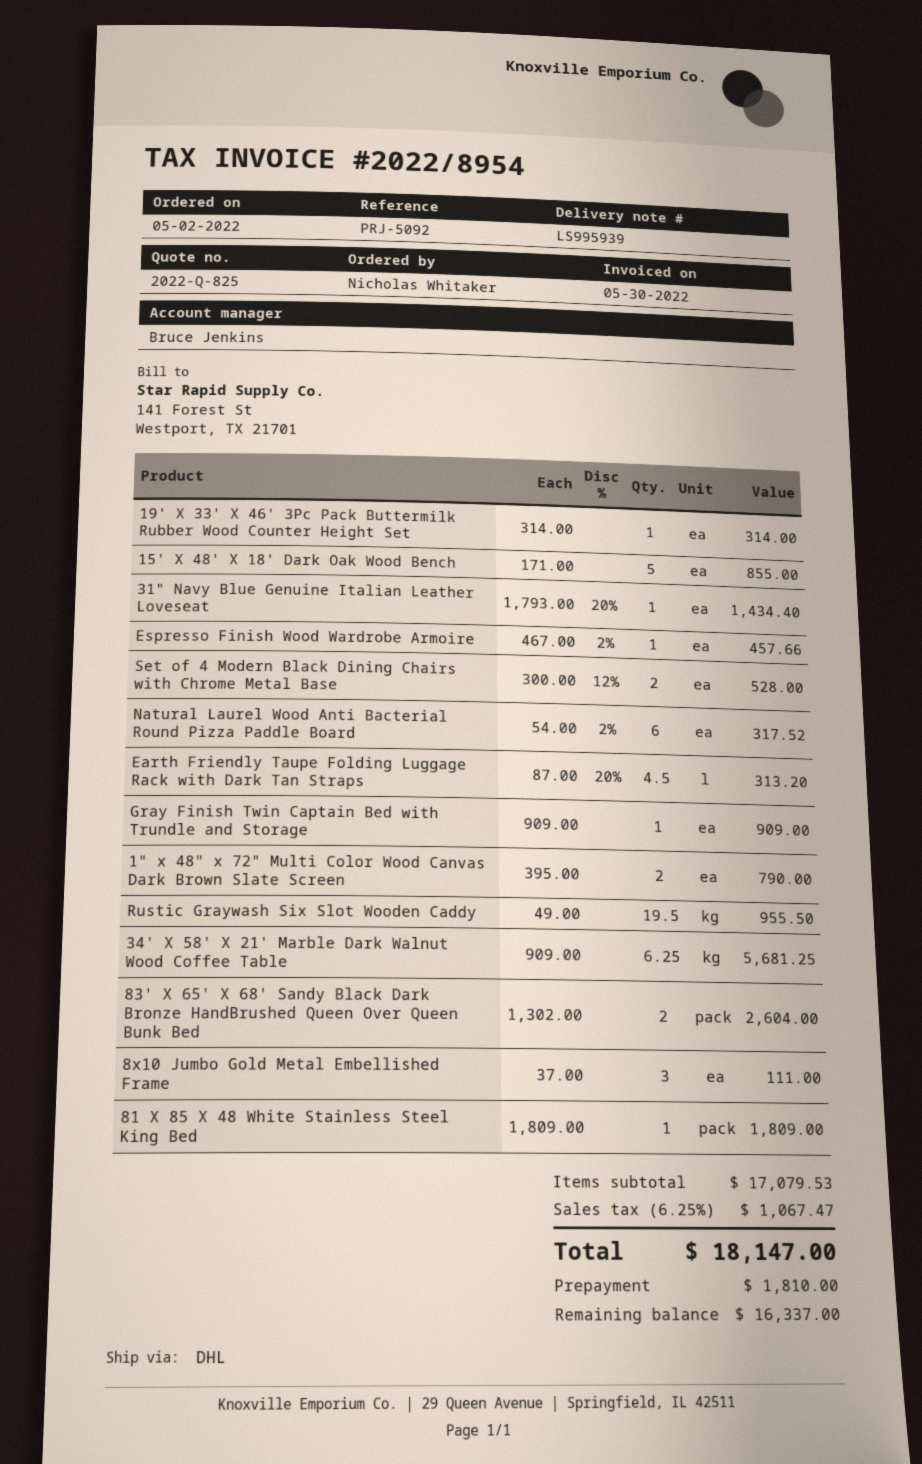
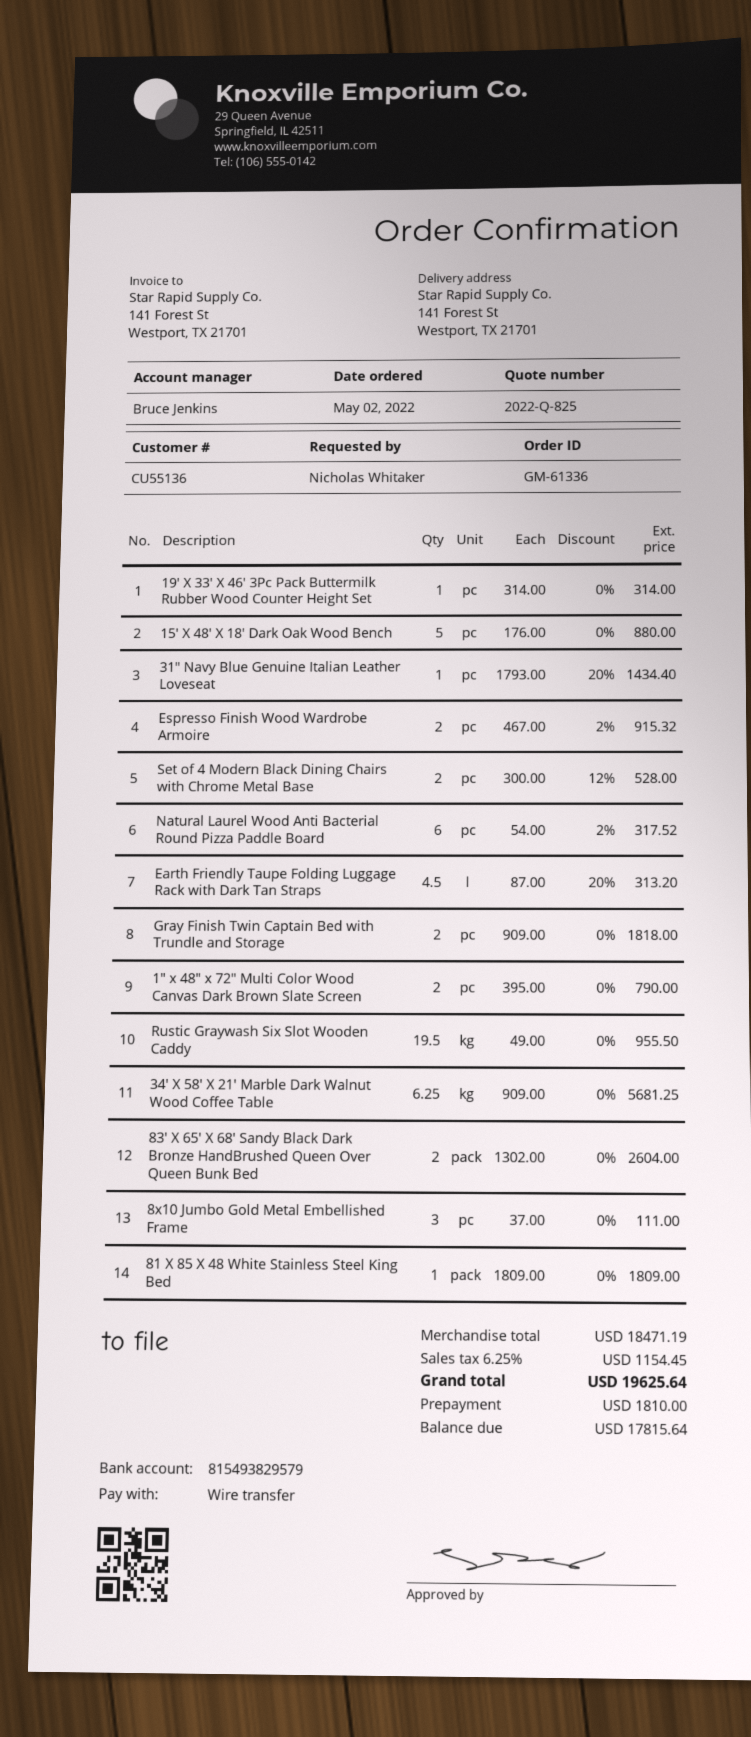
15' X 48' X 18' Dark Oak Wood Bench: 5 x 171.00 = 855.00 -> 5 x 176.00 = 880.00
Espresso Finish Wood Wardrobe Armoire: 1 x 467.00 - 2% = 457.66 -> 2 x 467.00 - 2% = 915.32
Gray Finish Twin Captain Bed with Trundle and Storage: 1 x 909.00 = 909.00 -> 2 x 909.00 = 1818.00
subtotal: 17079.53 -> 18471.19
tax: 6.25% = 1067.47 -> 6.25% = 1154.45
total: 18147.00 -> 19625.64
balance: 16337.00 -> 17815.64

